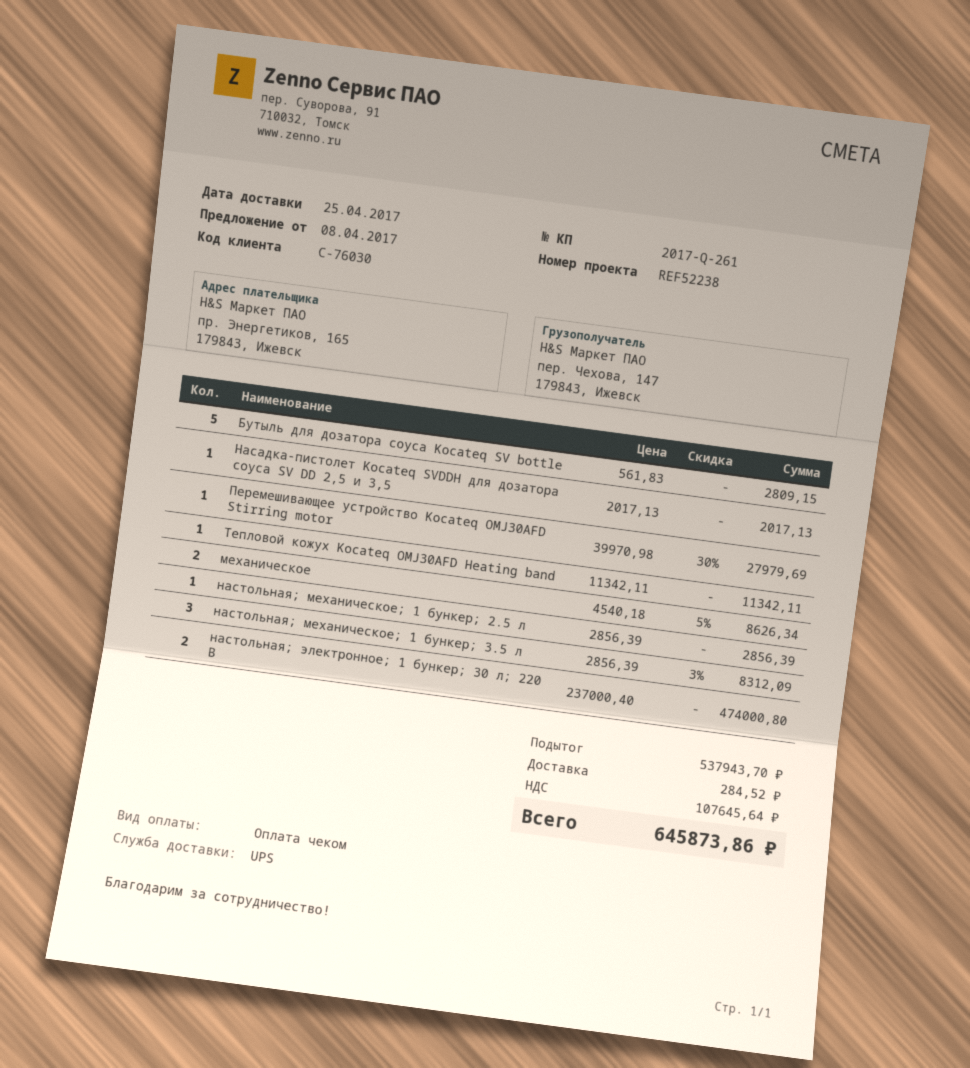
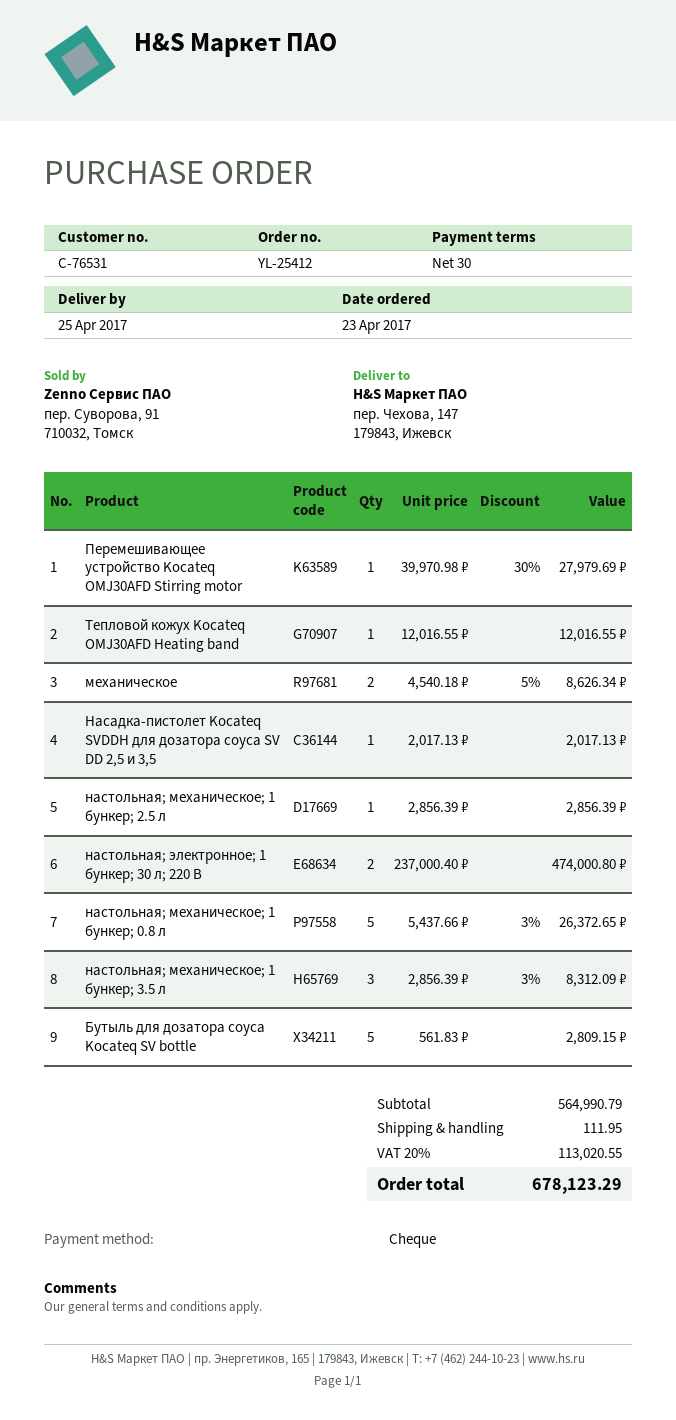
customer number: C-76030 -> C-76531
Тепловой кожух Kocateq OMJ30AFD Heating band: 1 x 11342.11 = 11342.11 -> 1 x 12016.55 = 12016.55
настольная; механическое; 1 бункер; 0.8 л: none -> 5 x 5437.66 - 3% = 26372.65
subtotal: 537943.70 -> 564990.79
shipping: 284.52 -> 111.95
tax: 107645.64 -> 113020.55
total: 645873.86 -> 678123.29

